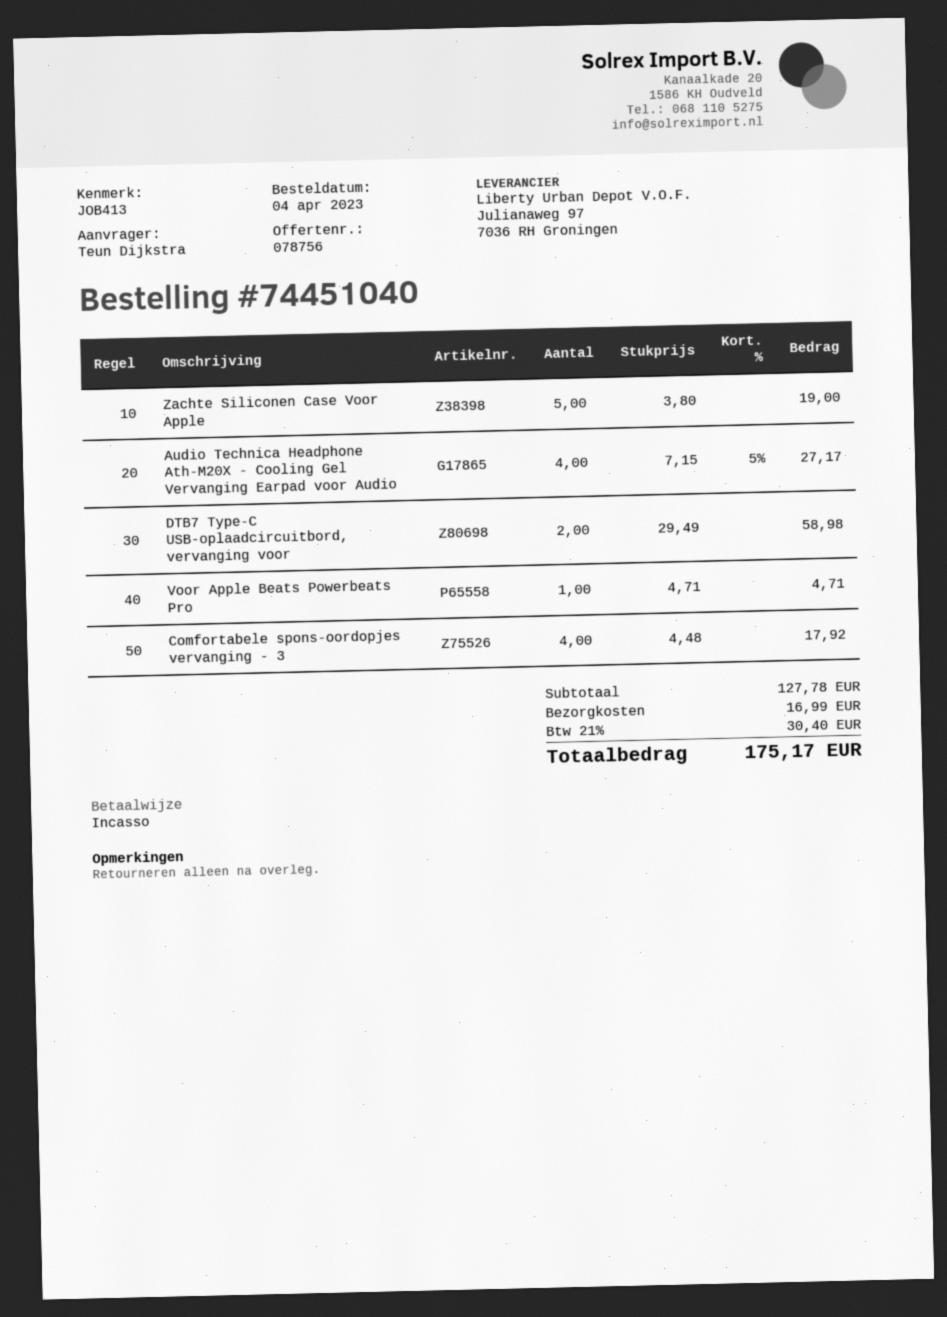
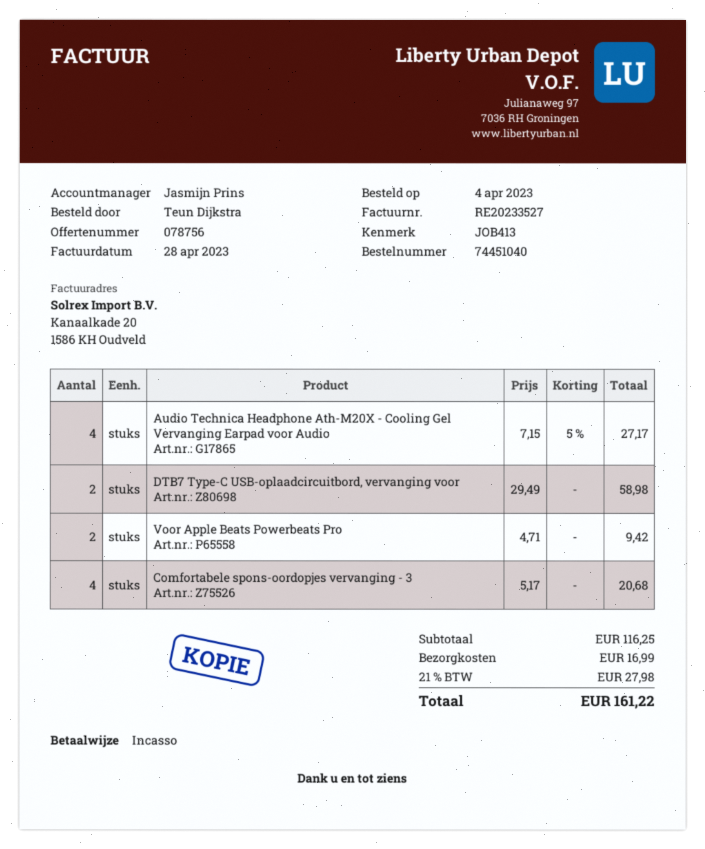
Zachte Siliconen Case Voor Apple: 5 x 3.80 = 19.00 -> none
Voor Apple Beats Powerbeats Pro: 1 x 4.71 = 4.71 -> 2 x 4.71 = 9.42
Comfortabele spons-oordopjes vervanging - 3: 4 x 4.48 = 17.92 -> 4 x 5.17 = 20.68
subtotal: 127.78 -> 116.25
tax: 21% = 30.40 -> 21% = 27.98
total: 175.17 -> 161.22

